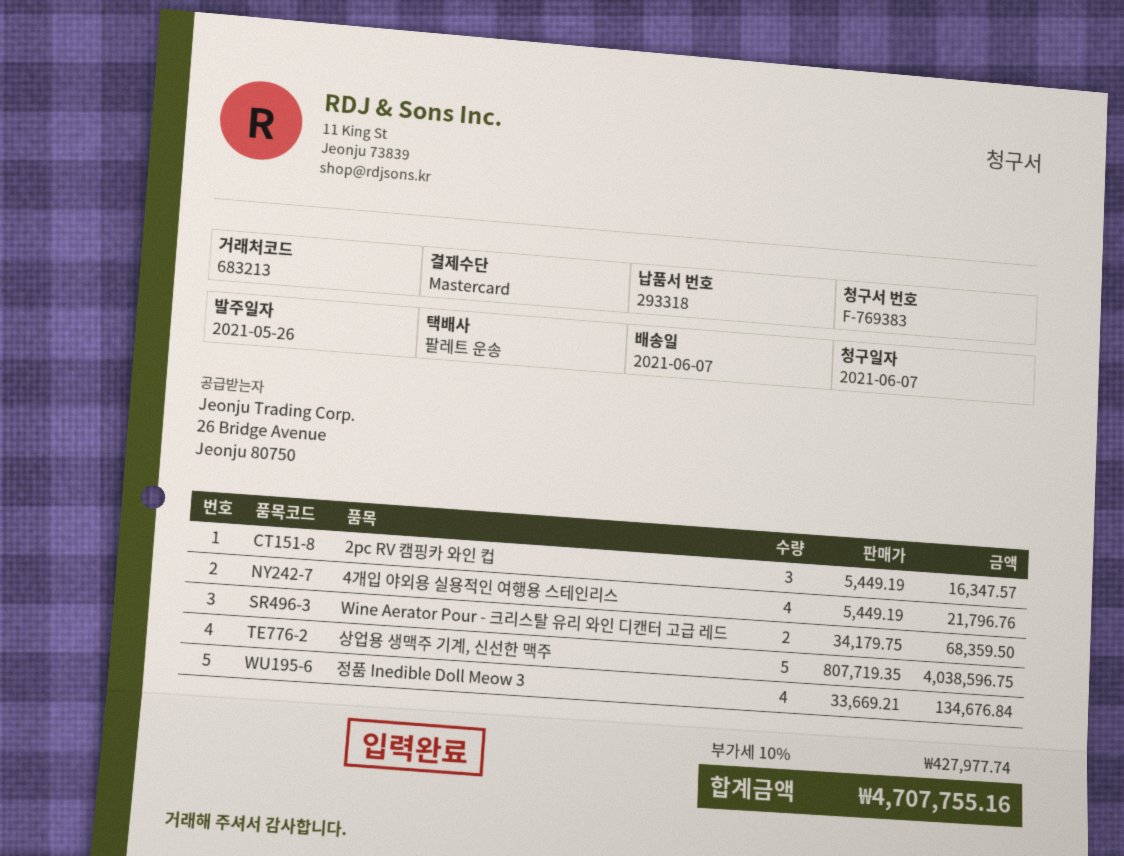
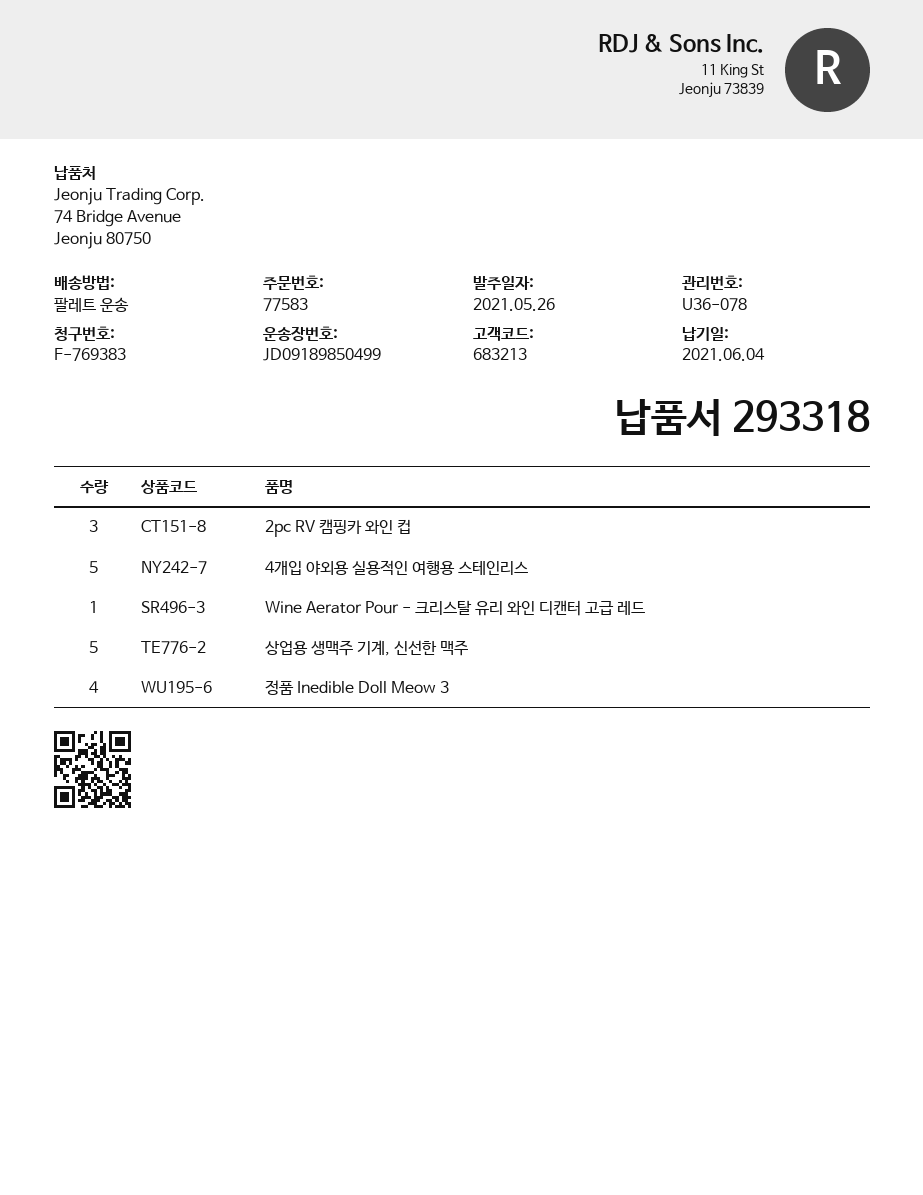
delivery date: 2021-06-07 -> 2021-06-04
4개입 야외용 실용적인 여행용 스테인리스: 4 -> 5
Wine Aerator Pour - 크리스탈 유리 와인 디캔터 고급 레드: 2 -> 1

